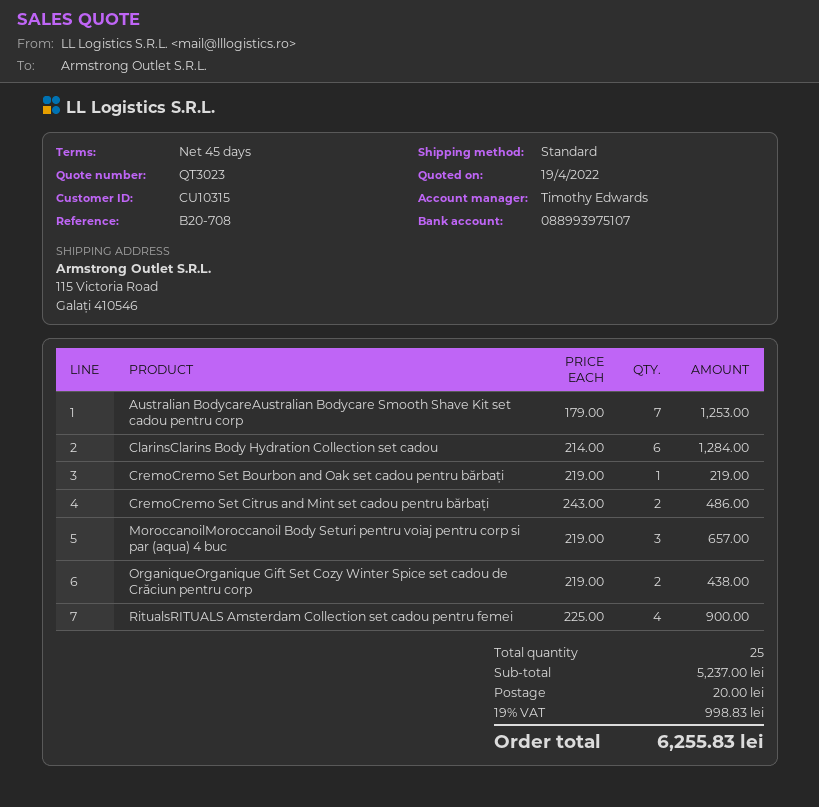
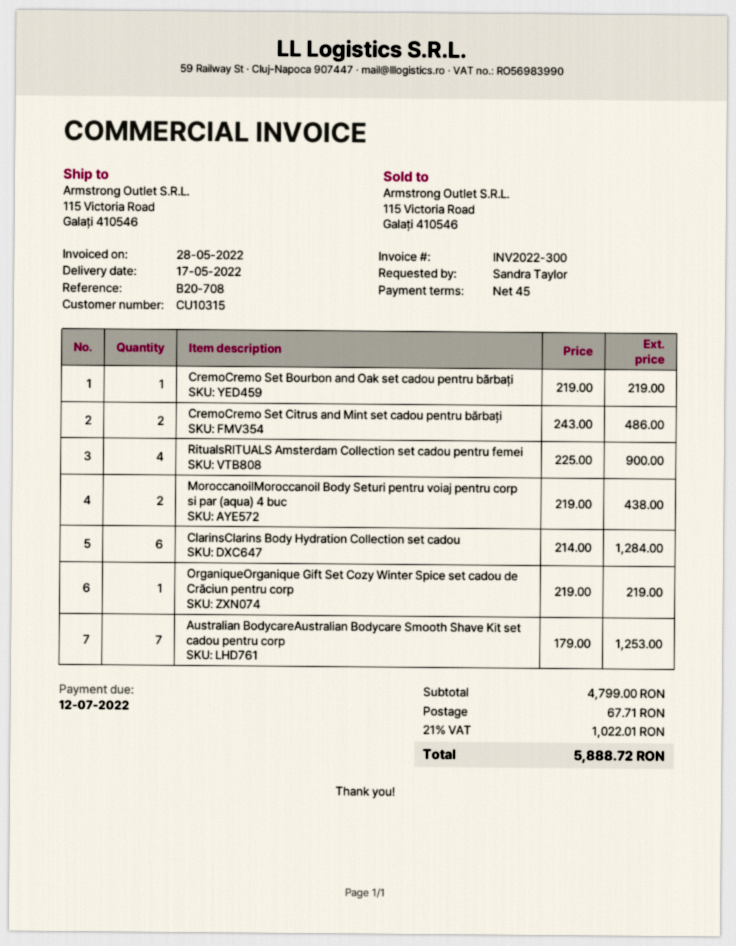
MoroccanoilMoroccanoil Body Seturi pentru voiaj pentru corp si par (aqua) 4 buc: 3 x 219.00 = 657.00 -> 2 x 219.00 = 438.00
OrganiqueOrganique Gift Set Cozy Winter Spice set cadou de Crăciun pentru corp: 2 x 219.00 = 438.00 -> 1 x 219.00 = 219.00
subtotal: 5237.00 -> 4799.00
shipping: 20.00 -> 67.71
tax: 19% = 998.83 -> 21% = 1022.01
total: 6255.83 -> 5888.72

